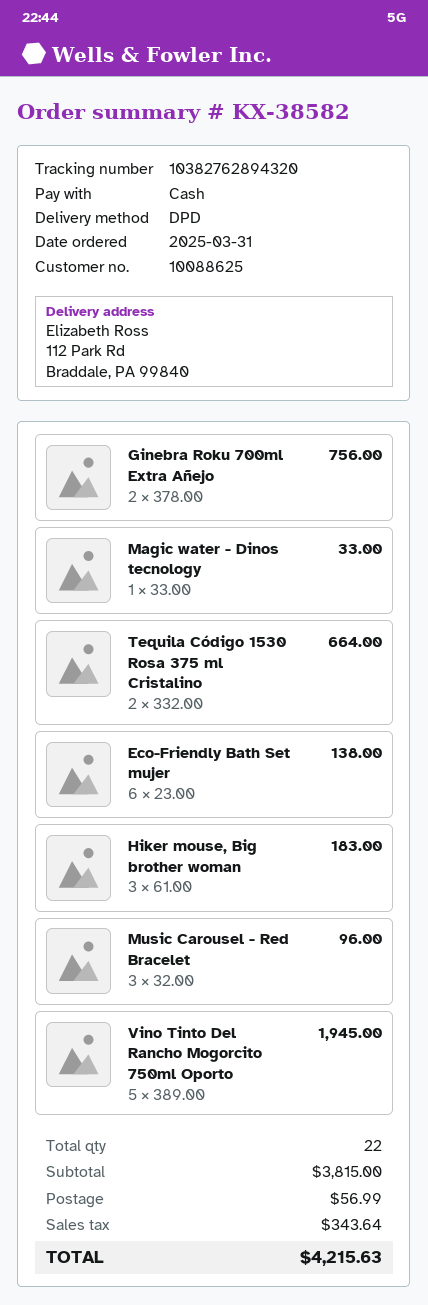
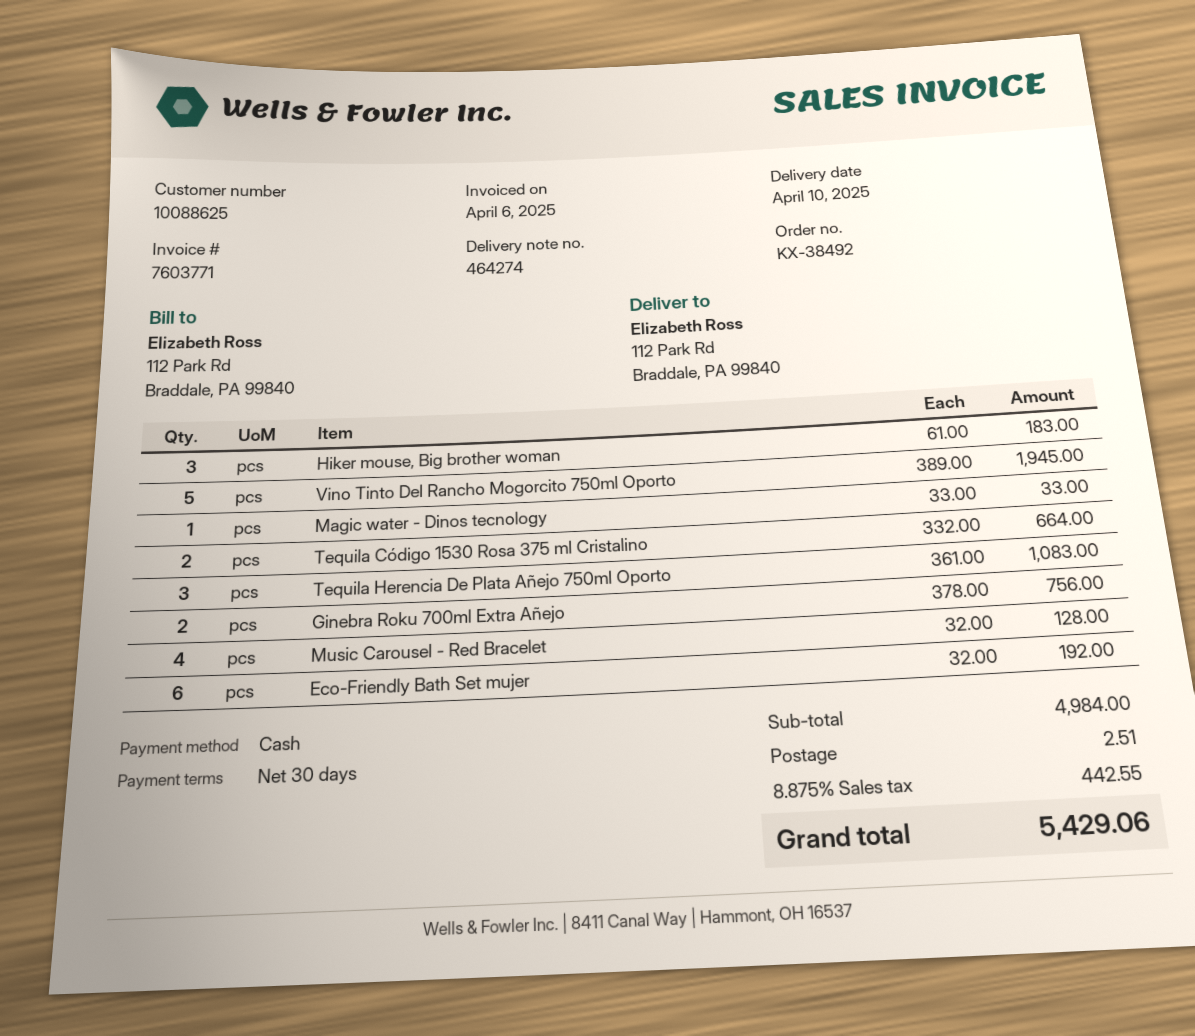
order number: KX-38582 -> KX-38492
Eco-Friendly Bath Set mujer: 6 x 23.00 = 138.00 -> 6 x 32.00 = 192.00
Music Carousel - Red Bracelet: 3 x 32.00 = 96.00 -> 4 x 32.00 = 128.00
Tequila Herencia De Plata Añejo 750ml Oporto: none -> 3 x 361.00 = 1083.00
subtotal: 3815.00 -> 4984.00
shipping: 56.99 -> 2.51
tax: 343.64 -> 442.55
total: 4215.63 -> 5429.06

